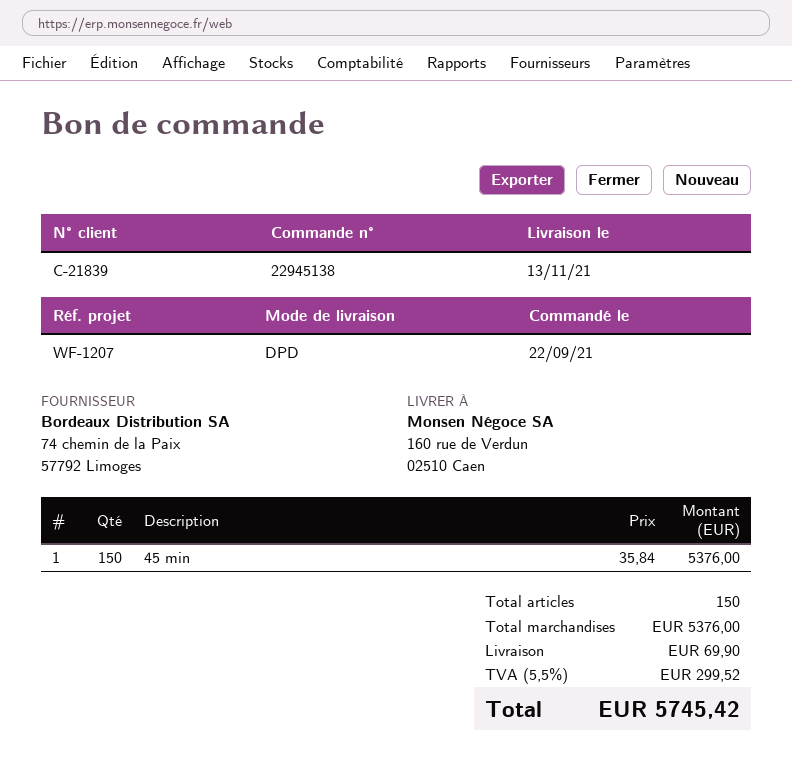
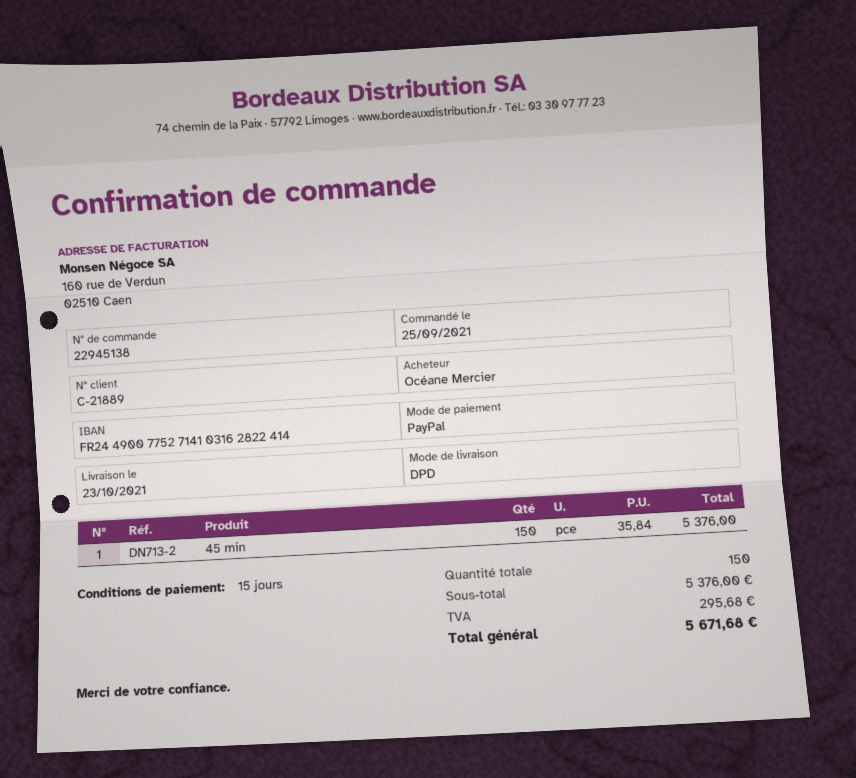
order date: 2021-09-22 -> 2021-09-25
delivery date: 2021-11-13 -> 2021-10-23
customer number: C-21839 -> C-21889
shipping: 69.90 -> none
tax: 299.52 -> 295.68
total: 5745.42 -> 5671.68

